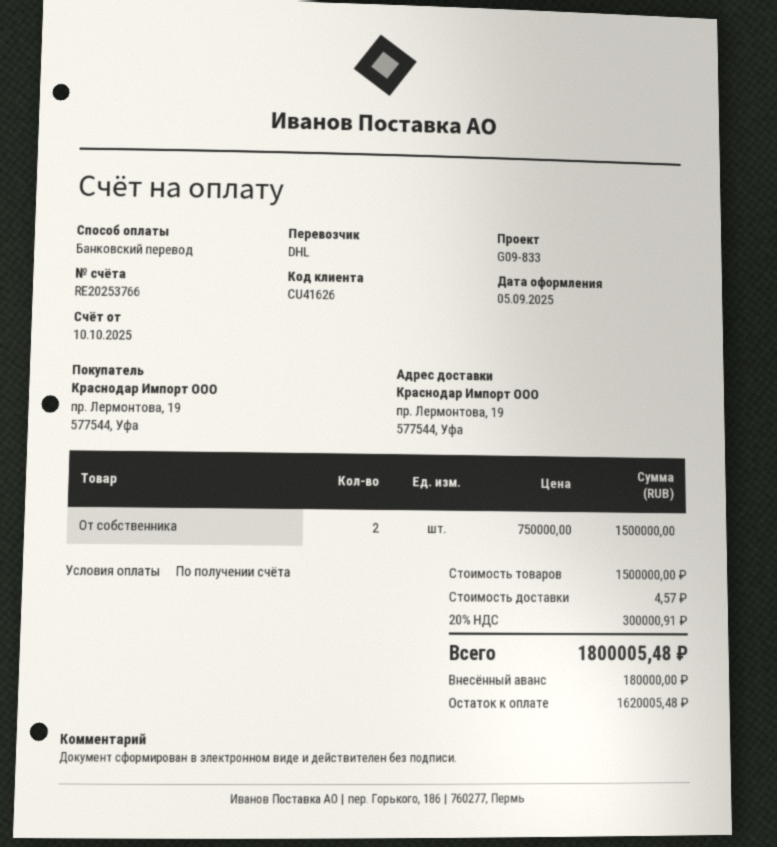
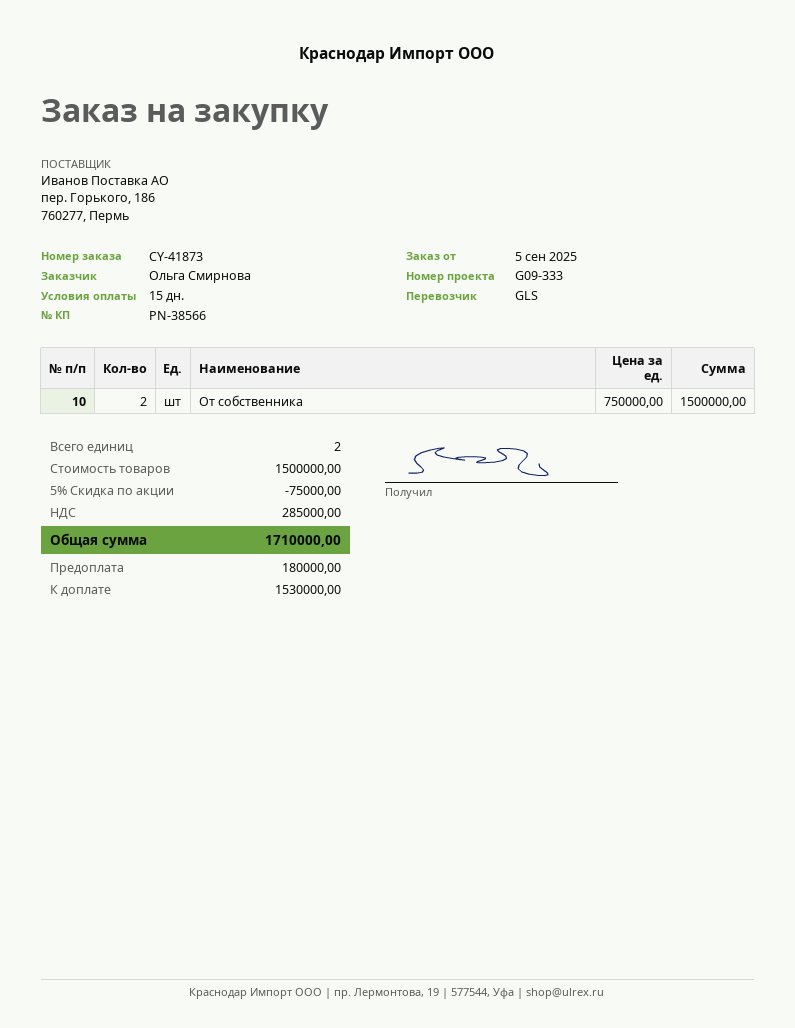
payment terms: on receipt -> 15 days
reference: G09-833 -> G09-333
shipping method: DHL -> GLS
discount: none -> 5% = 75000.00
shipping: 4.57 -> none
tax: 300000.91 -> 285000.00
total: 1800005.48 -> 1710000.00
balance: 1620005.48 -> 1530000.00

